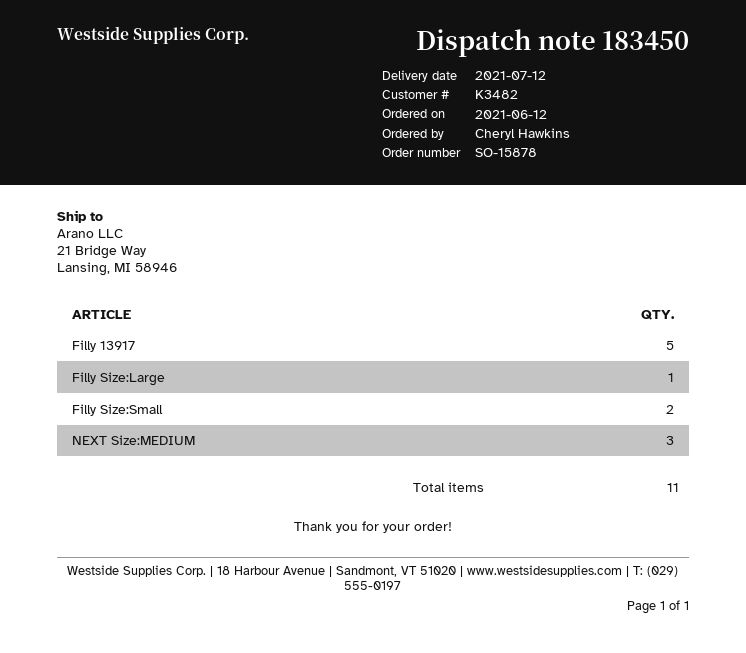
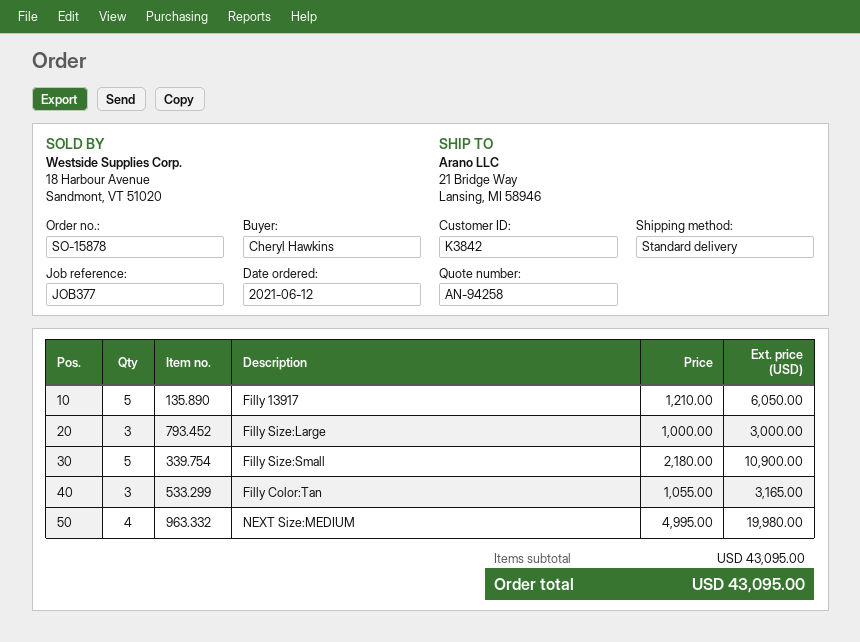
customer number: K3482 -> K3842
Filly Size:Large: 1 -> 3
Filly Size:Small: 2 -> 5
NEXT Size:MEDIUM: 3 -> 4
Filly Color:Tan: none -> 3

